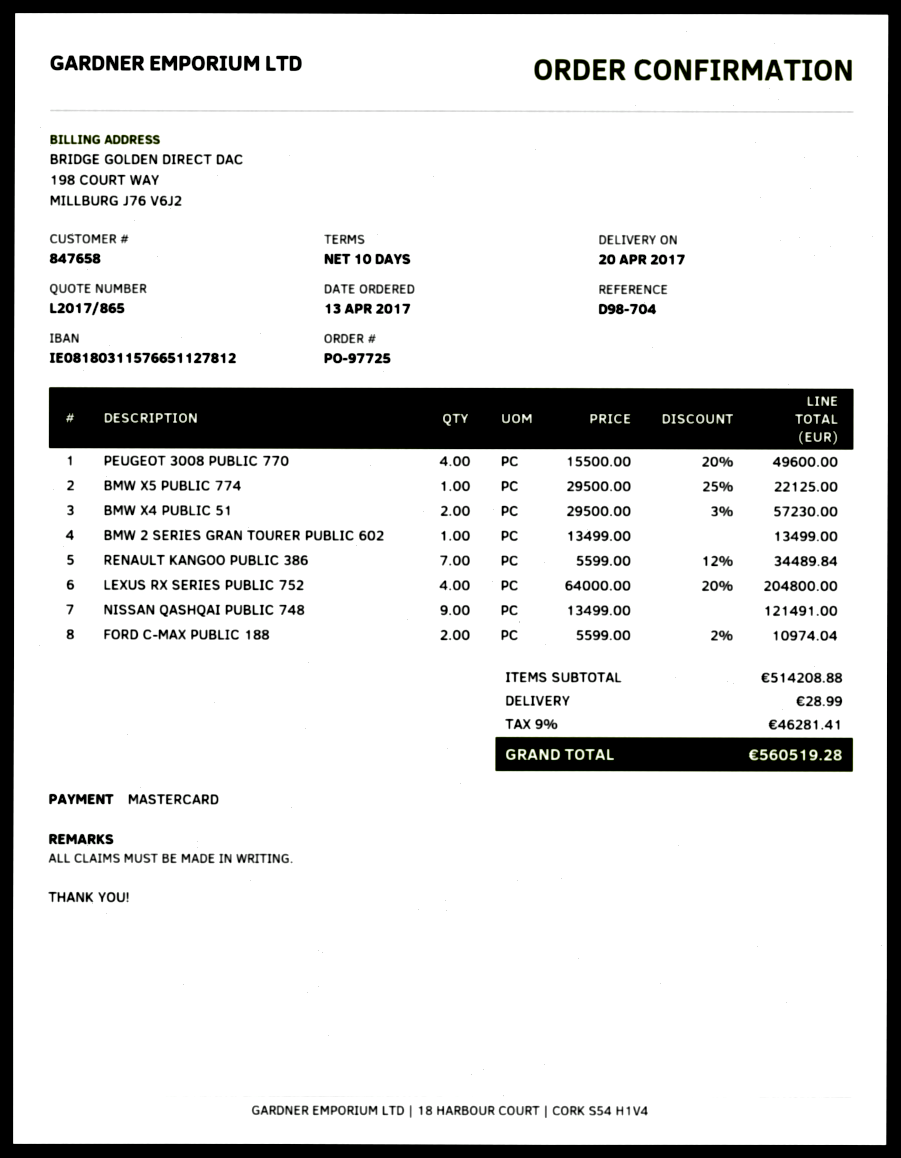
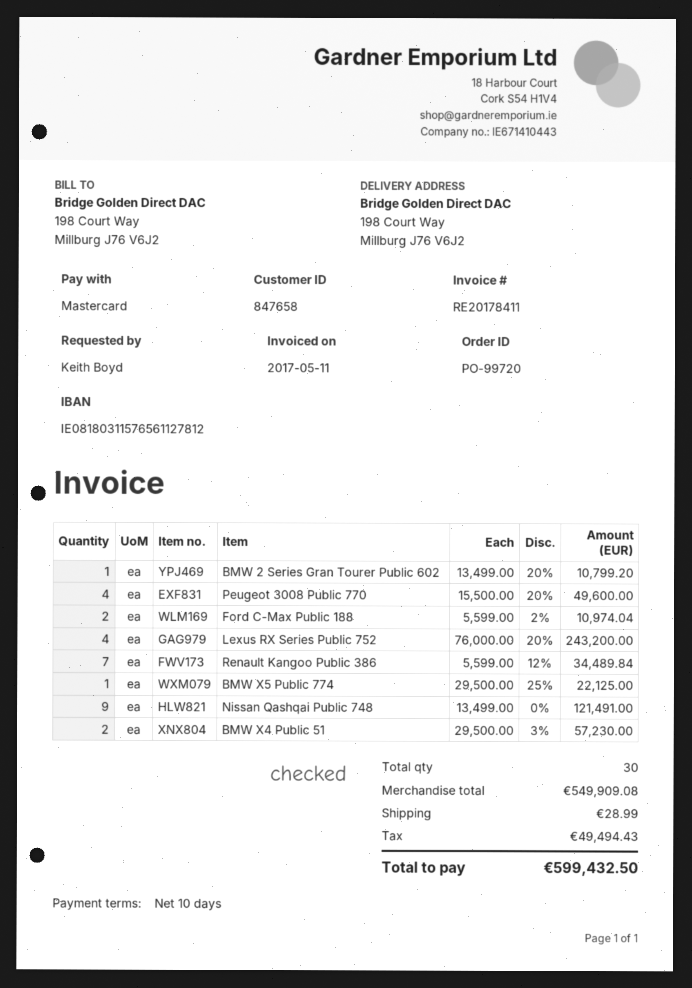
order number: PO-97725 -> PO-99720
bank account: IE08180311576651127812 -> IE08180311576561127812
BMW 2 SERIES GRAN TOURER PUBLIC 602: 1 x 13499.00 = 13499.00 -> 1 x 13499.00 - 20% = 10799.20
LEXUS RX SERIES PUBLIC 752: 4 x 64000.00 - 20% = 204800.00 -> 4 x 76000.00 - 20% = 243200.00
subtotal: 514208.88 -> 549909.08
tax: 46281.41 -> 49494.43
total: 560519.28 -> 599432.50

